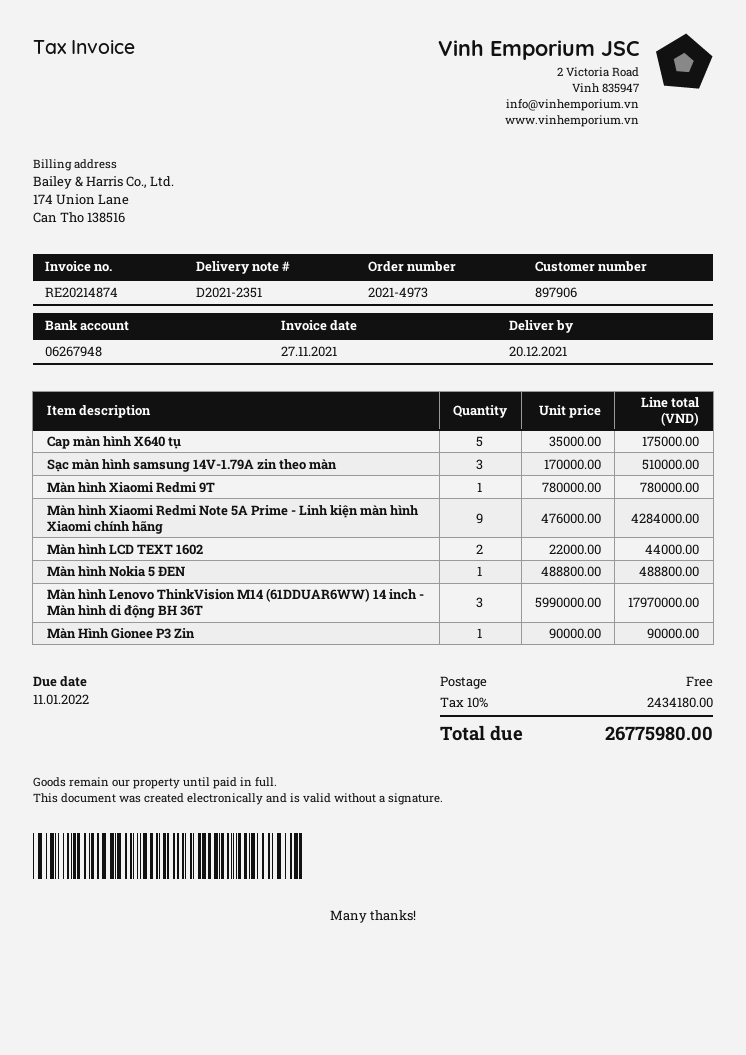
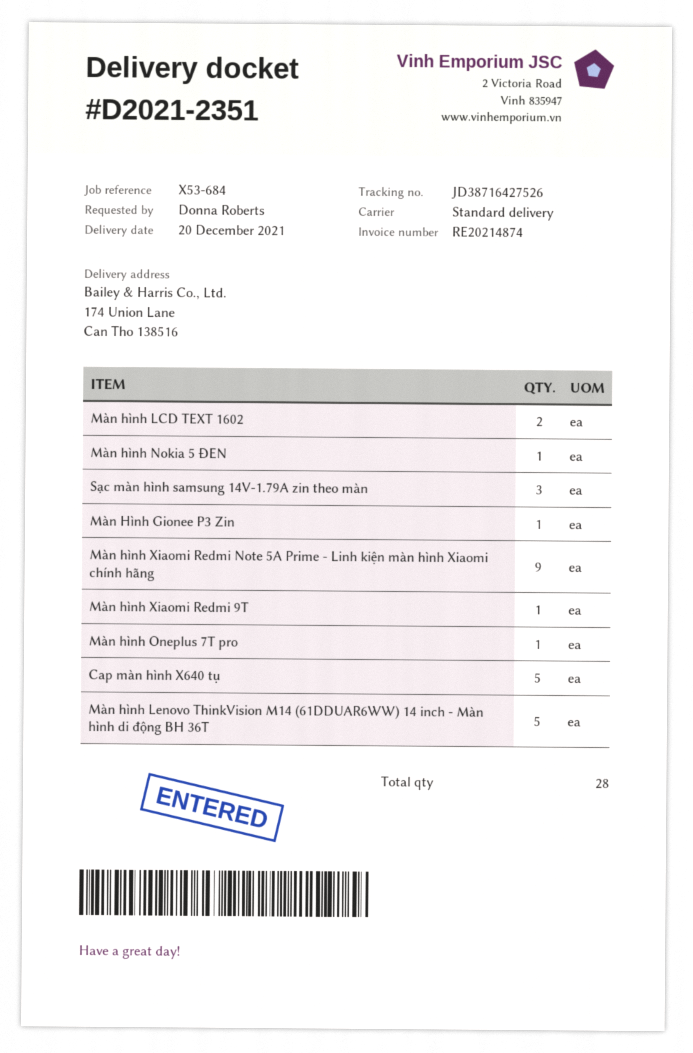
Màn hình Lenovo ThinkVision M14 (61DDUAR6WW) 14 inch - Màn hình di động BH 36T: 3 -> 5
Màn hình Oneplus 7T pro: none -> 1

